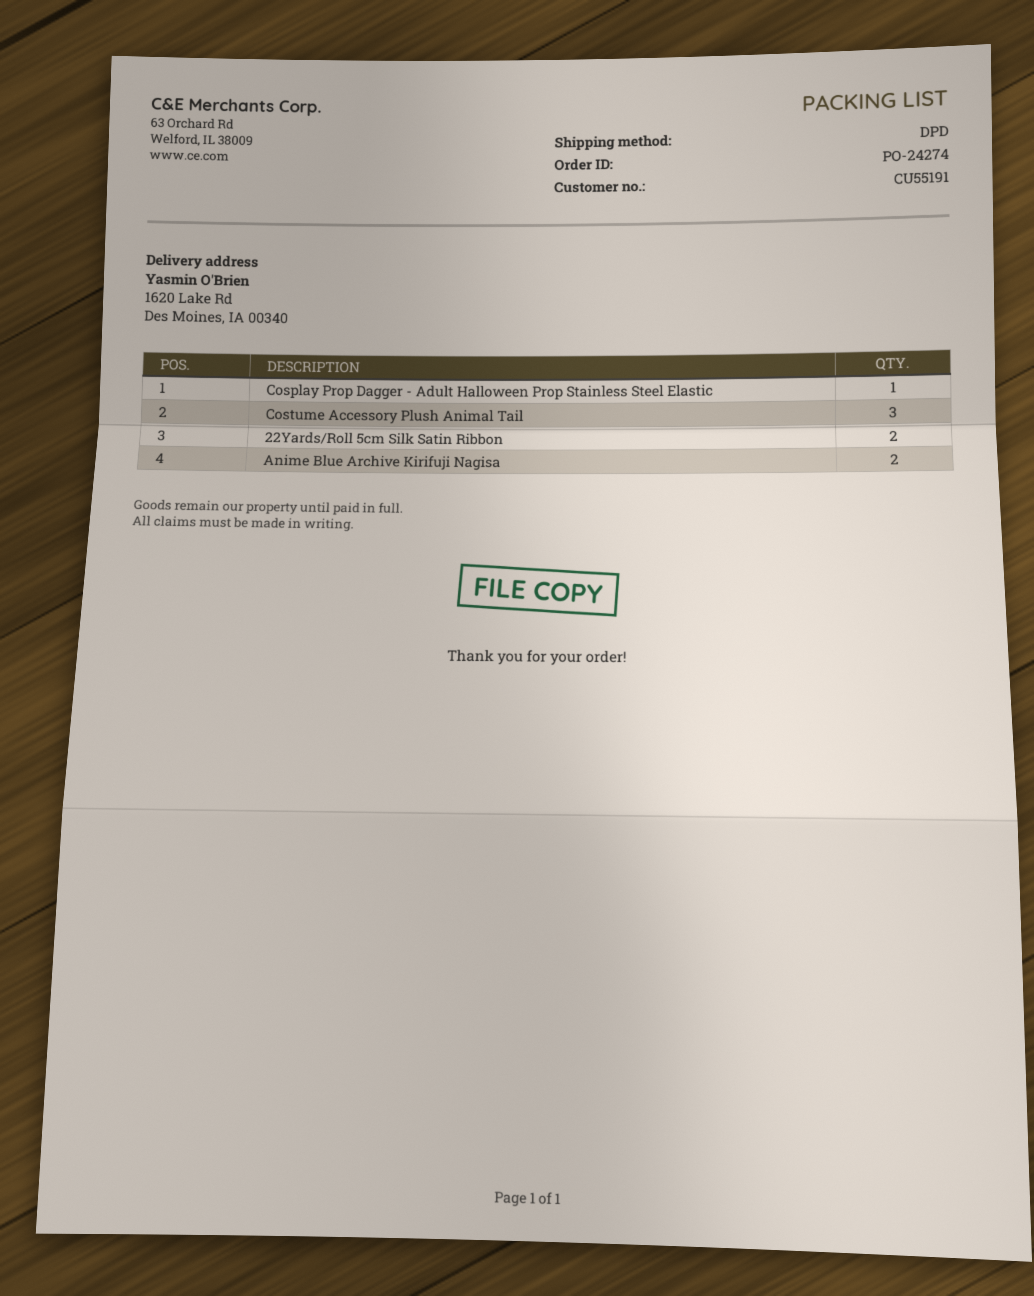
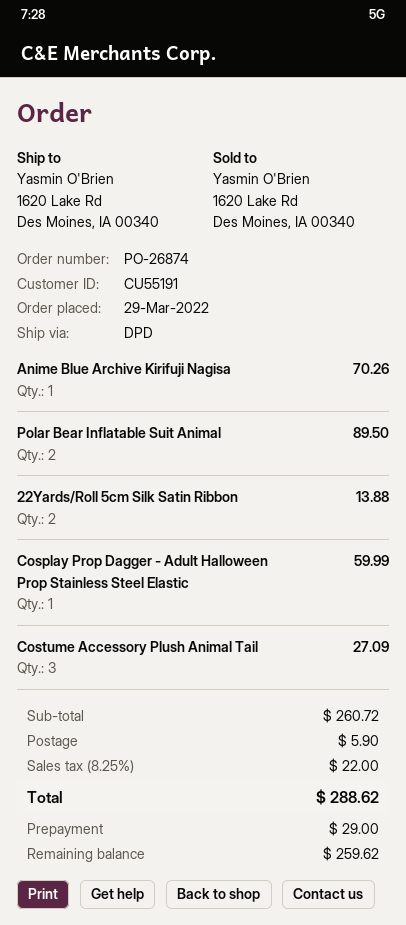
order number: PO-24274 -> PO-26874
Anime Blue Archive Kirifuji Nagisa: 2 -> 1
Polar Bear Inflatable Suit Animal: none -> 2

